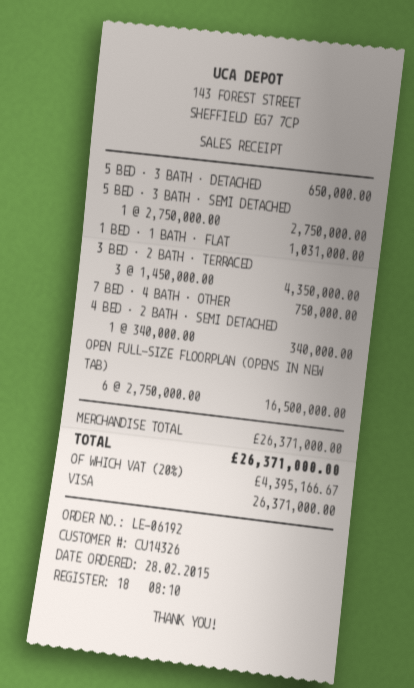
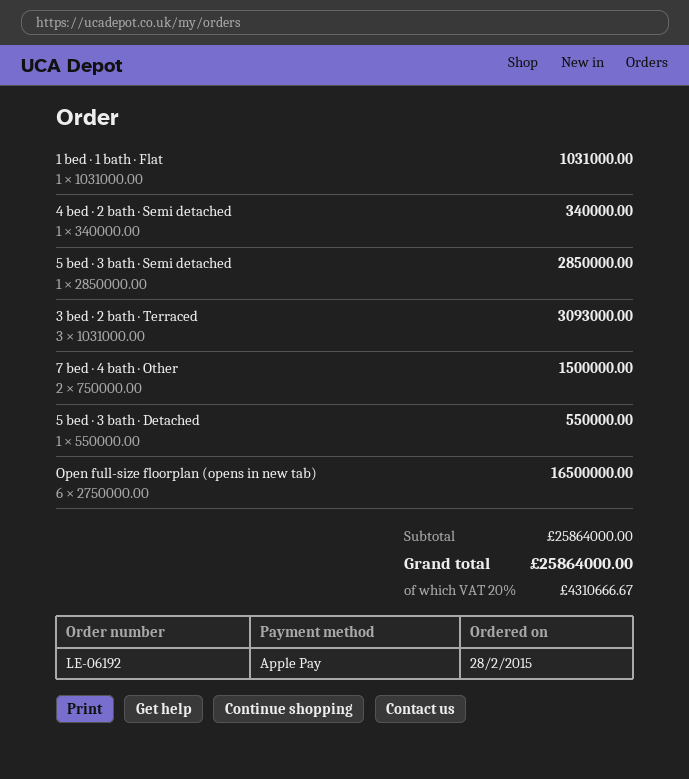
payment method: Visa -> Apple Pay
5 BED · 3 BATH · DETACHED: 1 x 650000.00 = 650000.00 -> 1 x 550000.00 = 550000.00
5 BED · 3 BATH · SEMI DETACHED: 1 x 2750000.00 = 2750000.00 -> 1 x 2850000.00 = 2850000.00
3 BED · 2 BATH · TERRACED: 3 x 1450000.00 = 4350000.00 -> 3 x 1031000.00 = 3093000.00
7 BED · 4 BATH · OTHER: 1 x 750000.00 = 750000.00 -> 2 x 750000.00 = 1500000.00
subtotal: 26371000.00 -> 25864000.00
tax: 20% = 4395166.67 -> 20% = 4310666.67
total: 26371000.00 -> 25864000.00

